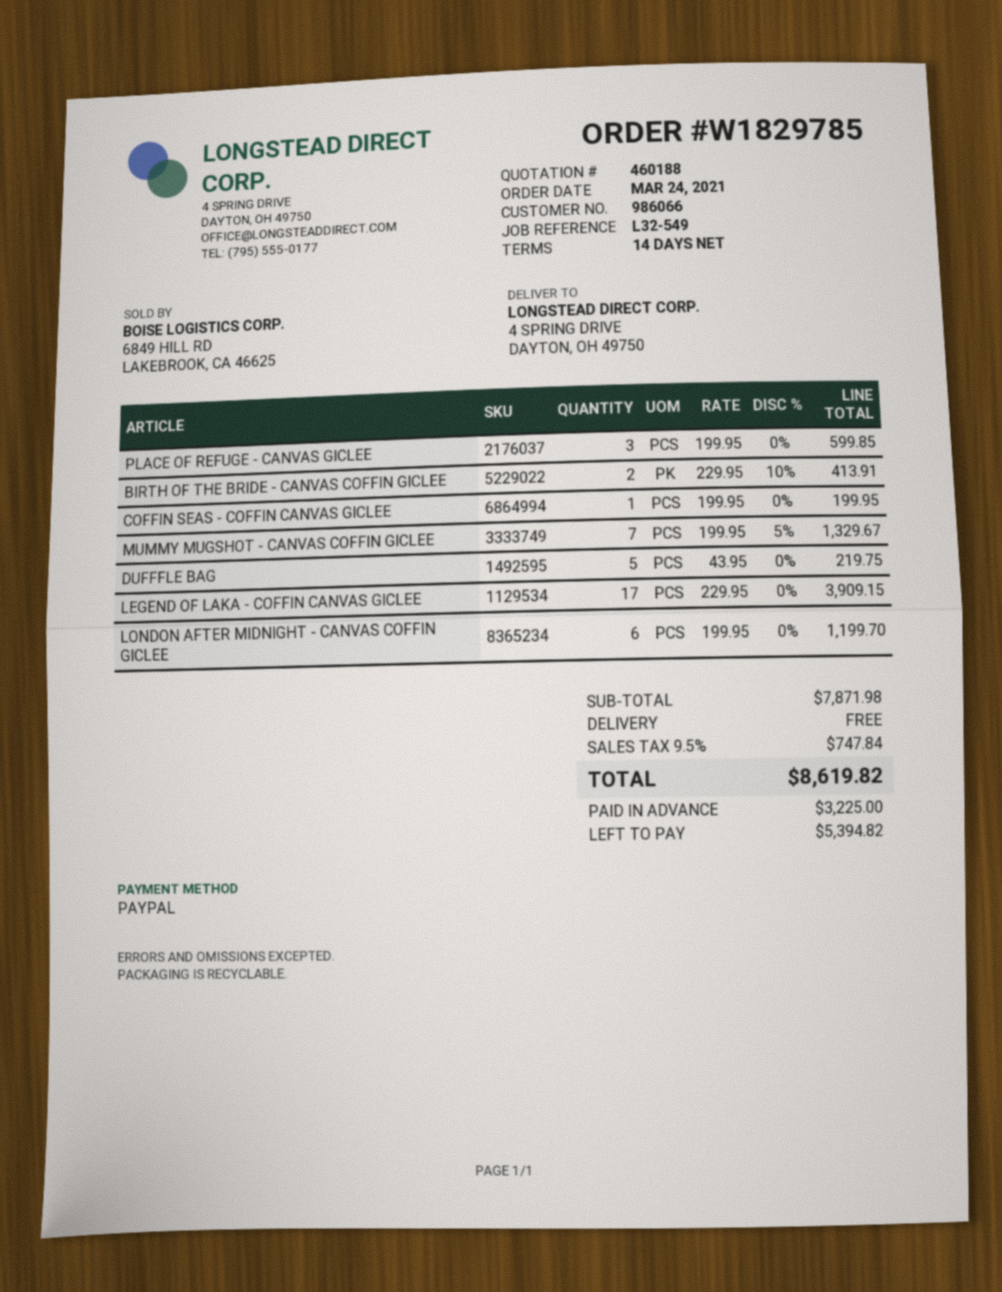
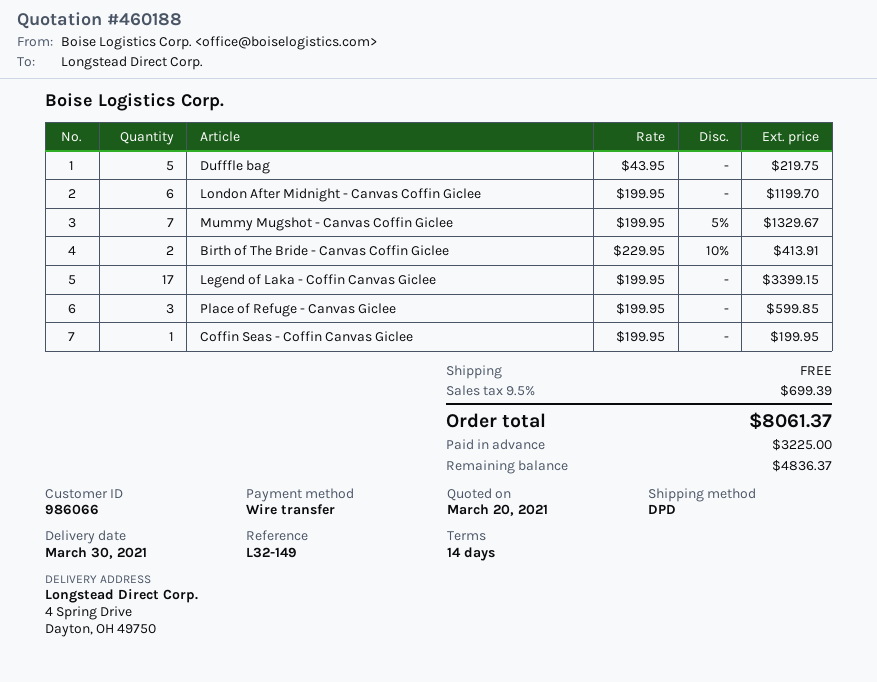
reference: L32-549 -> L32-149
payment method: PayPal -> bank transfer
LEGEND OF LAKA - COFFIN CANVAS GICLEE: 17 x 229.95 = 3909.15 -> 17 x 199.95 = 3399.15
tax: 9.5% = 747.84 -> 9.5% = 699.39
total: 8619.82 -> 8061.37
balance: 5394.82 -> 4836.37

